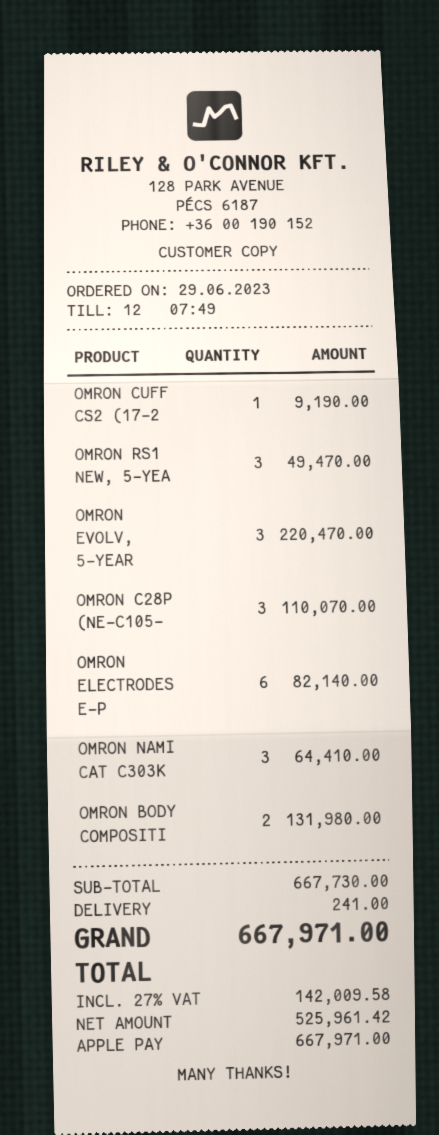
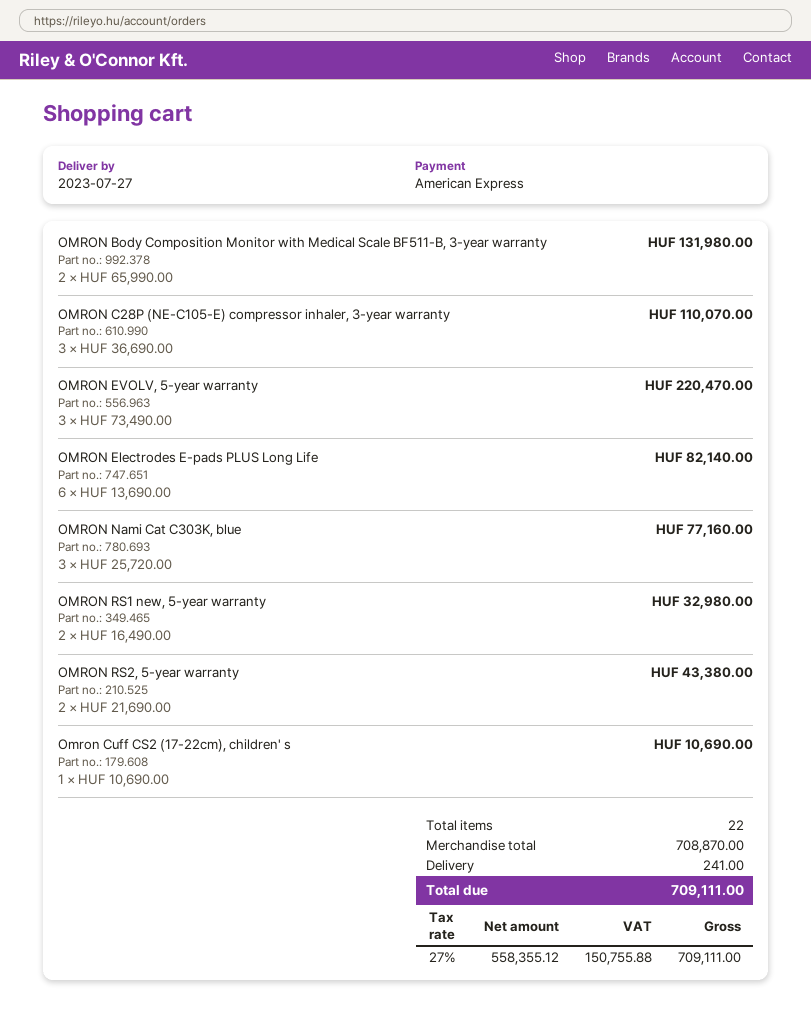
payment method: Apple Pay -> American Express
OMRON CUFF CS2 (17-2: 1 for 9190.00 -> 1 for 10690.00
OMRON RS1 NEW, 5-YEA: 3 for 49470.00 -> 2 for 32980.00
OMRON NAMI CAT C303K: 3 for 64410.00 -> 3 for 77160.00
OMRON RS2, 5-year warranty: none -> 2 for 43380.00
subtotal: 667730.00 -> 708870.00
net: 525961.42 -> 558355.12
tax: 27% = 142009.58 -> 27% = 150755.88
total: 667971.00 -> 709111.00

